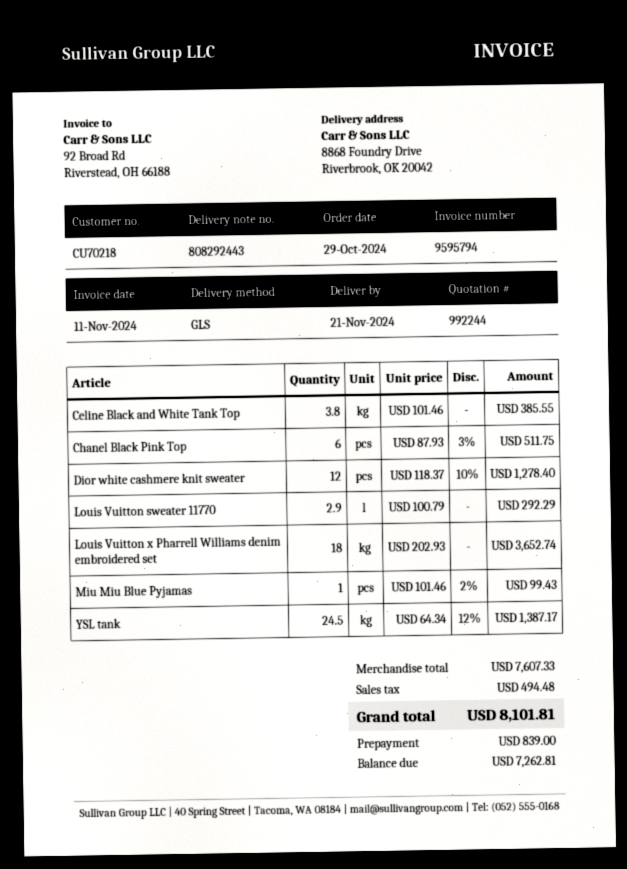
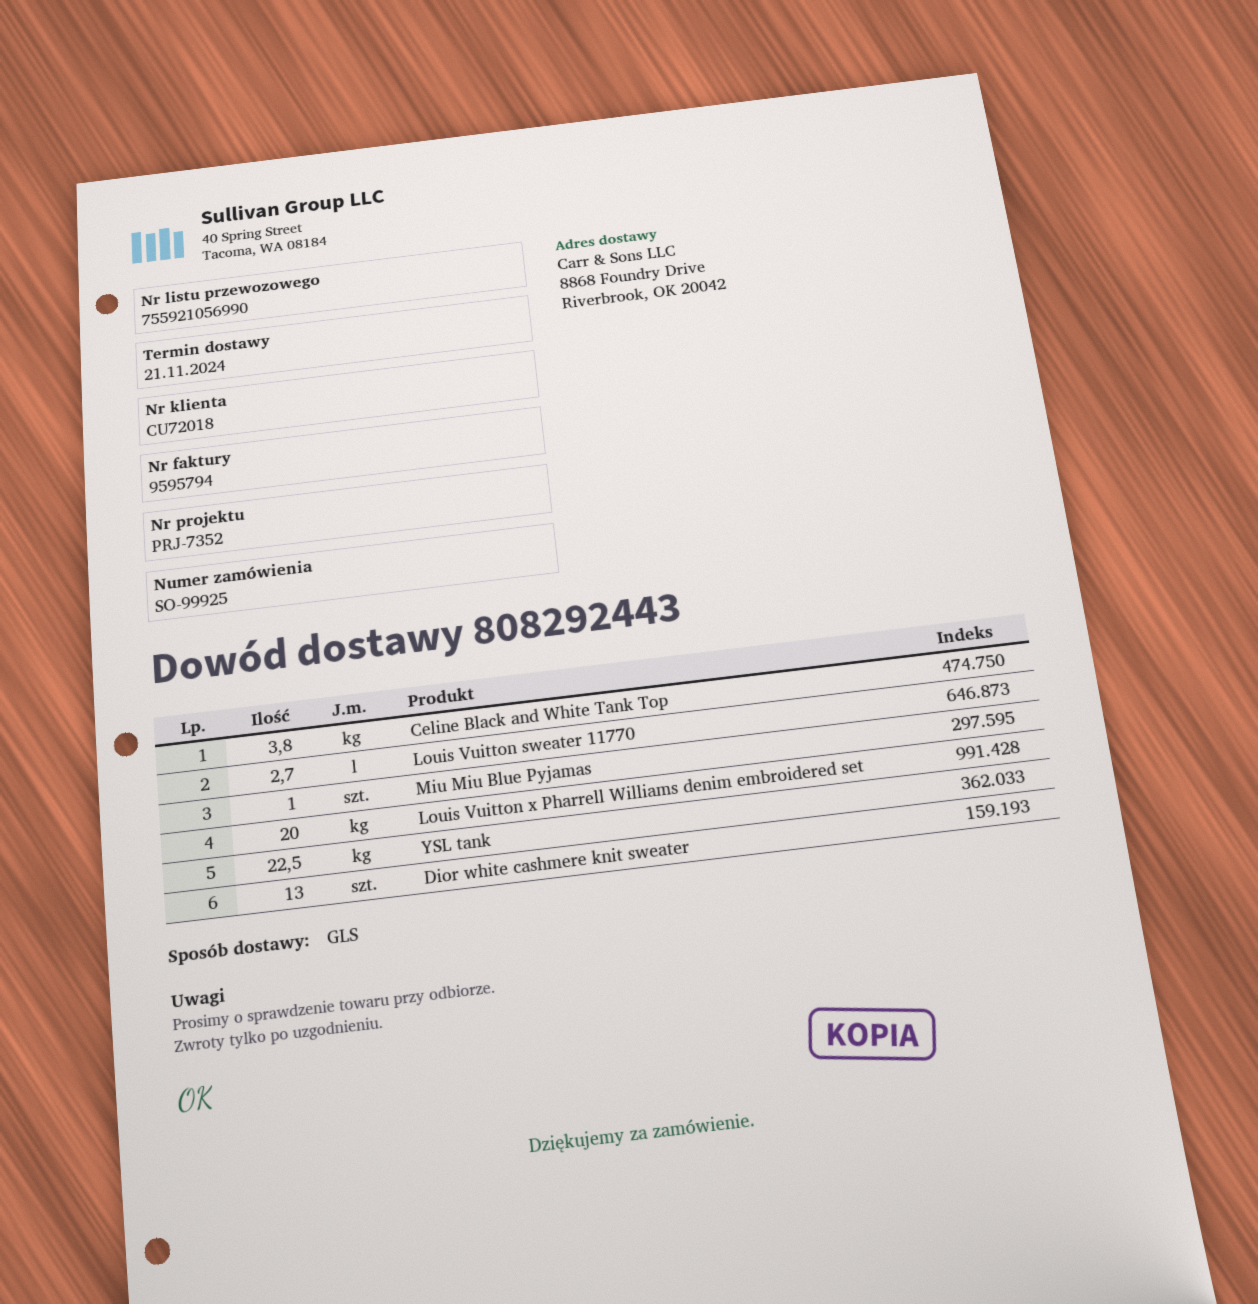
customer number: CU70218 -> CU72018
Chanel Black Pink Top: 6 -> none
Dior white cashmere knit sweater: 12 -> 13
Louis Vuitton sweater 11770: 2.9 -> 2.7
Louis Vuitton x Pharrell Williams denim embroidered set: 18 -> 20
YSL tank: 24.5 -> 22.5

